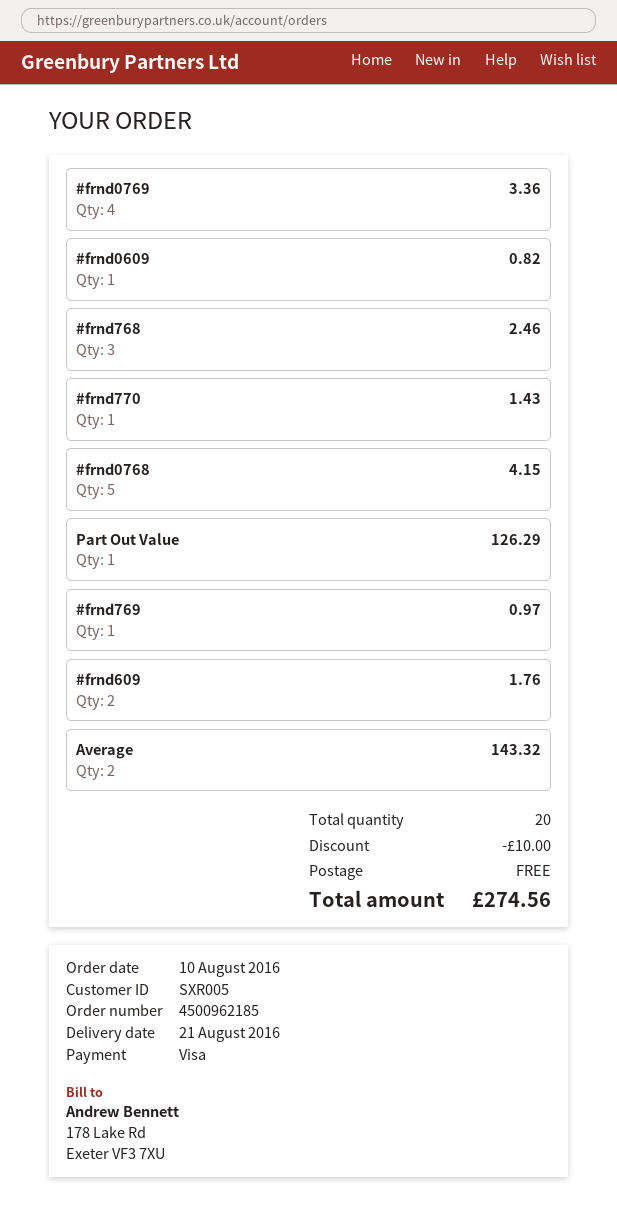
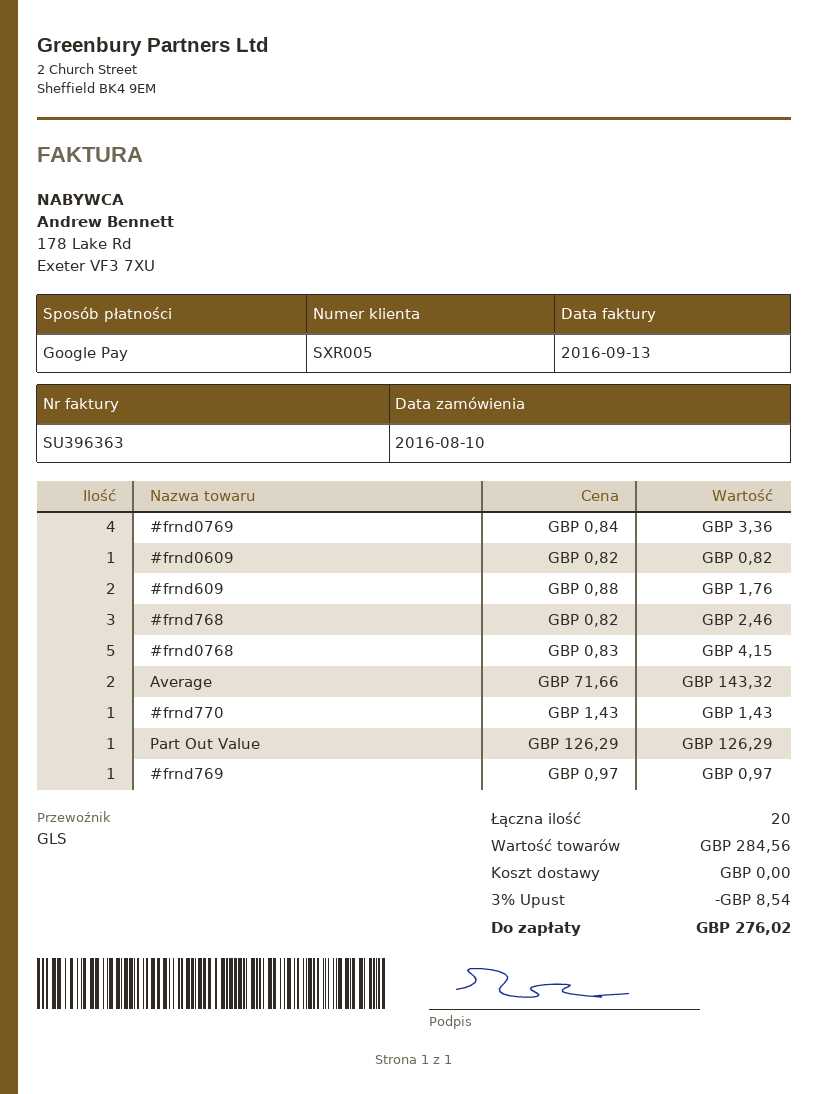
payment method: Visa -> Google Pay
discount: 10.00 -> 8.54
total: 274.56 -> 276.02

